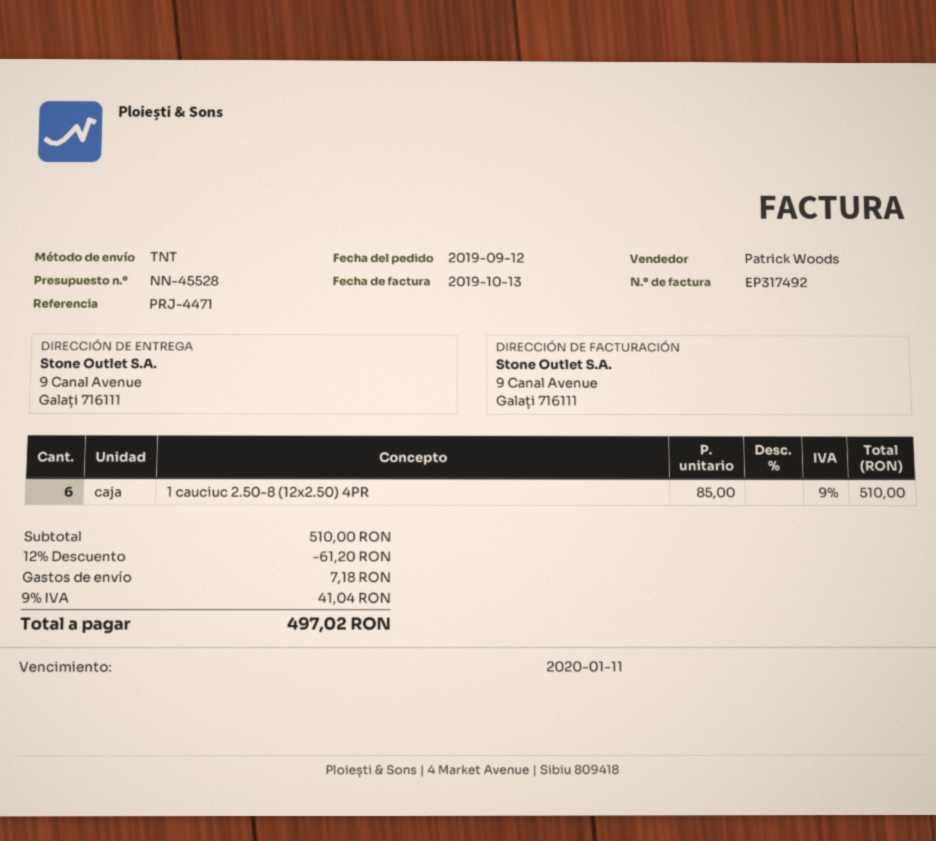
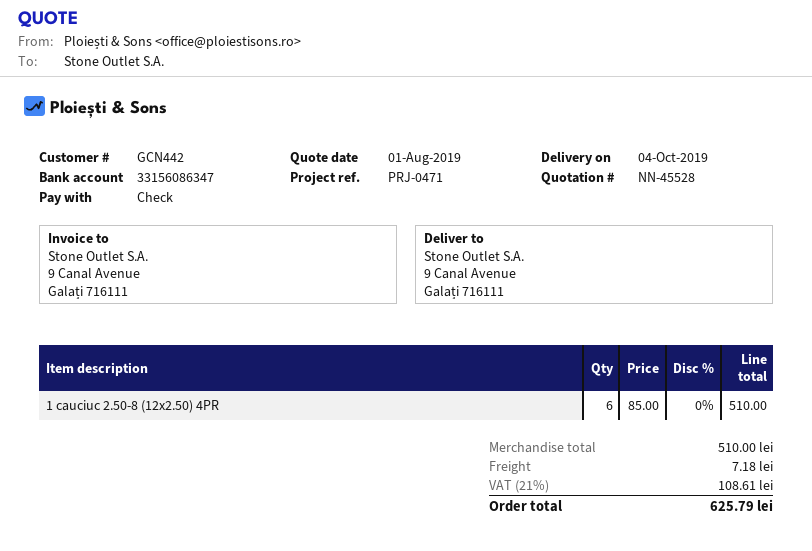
reference: PRJ-4471 -> PRJ-0471
discount: 12% = 61.20 -> none
tax: 9% = 41.04 -> 21% = 108.61
total: 497.02 -> 625.79

